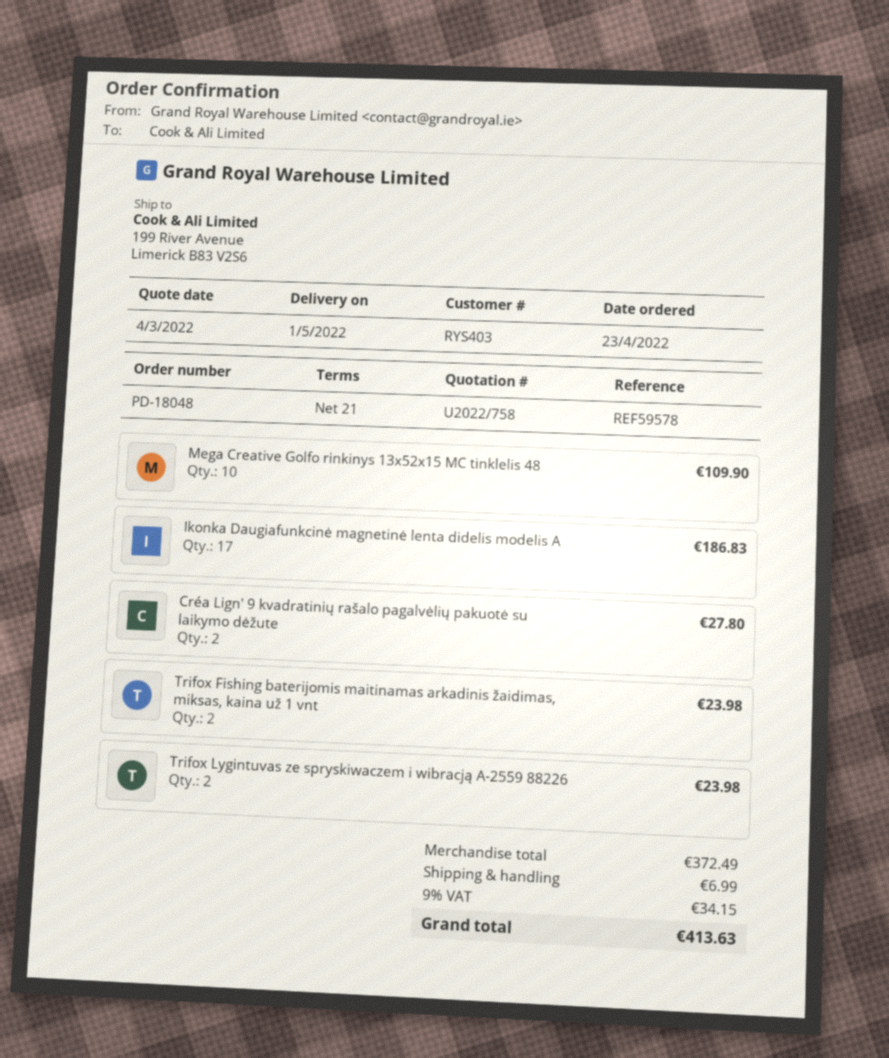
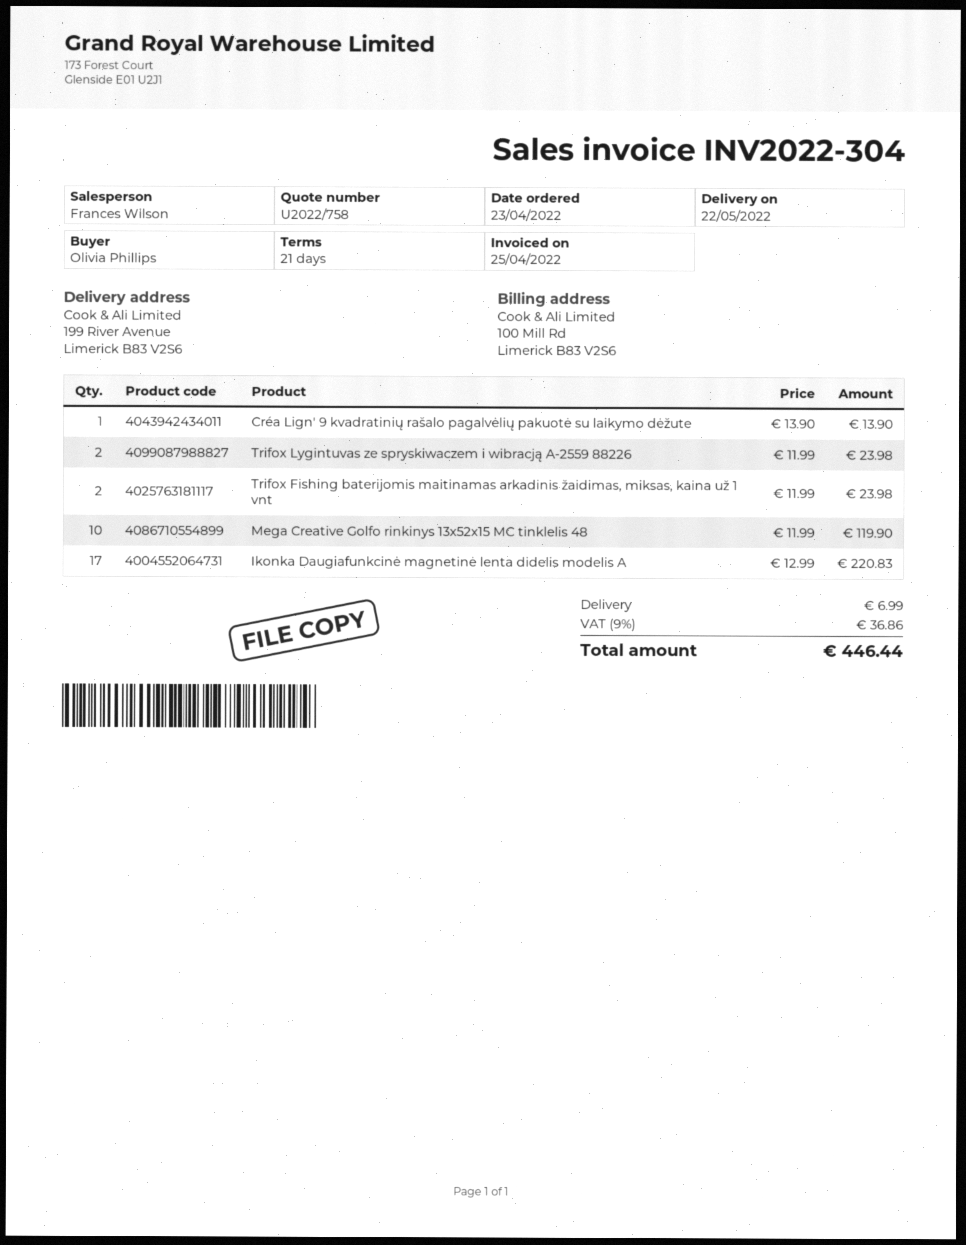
delivery date: 2022-05-01 -> 2022-05-22
Mega Creative Golfo rinkinys 13x52x15 MC tinklelis 48: 10 for 109.90 -> 10 for 119.90
Ikonka Daugiafunkcinė magnetinė lenta didelis modelis A: 17 for 186.83 -> 17 for 220.83
Créa Lign' 9 kvadratinių rašalo pagalvėlių pakuotė su laikymo dėžute: 2 for 27.80 -> 1 for 13.90
tax: 9% = 34.15 -> 9% = 36.86
total: 413.63 -> 446.44

